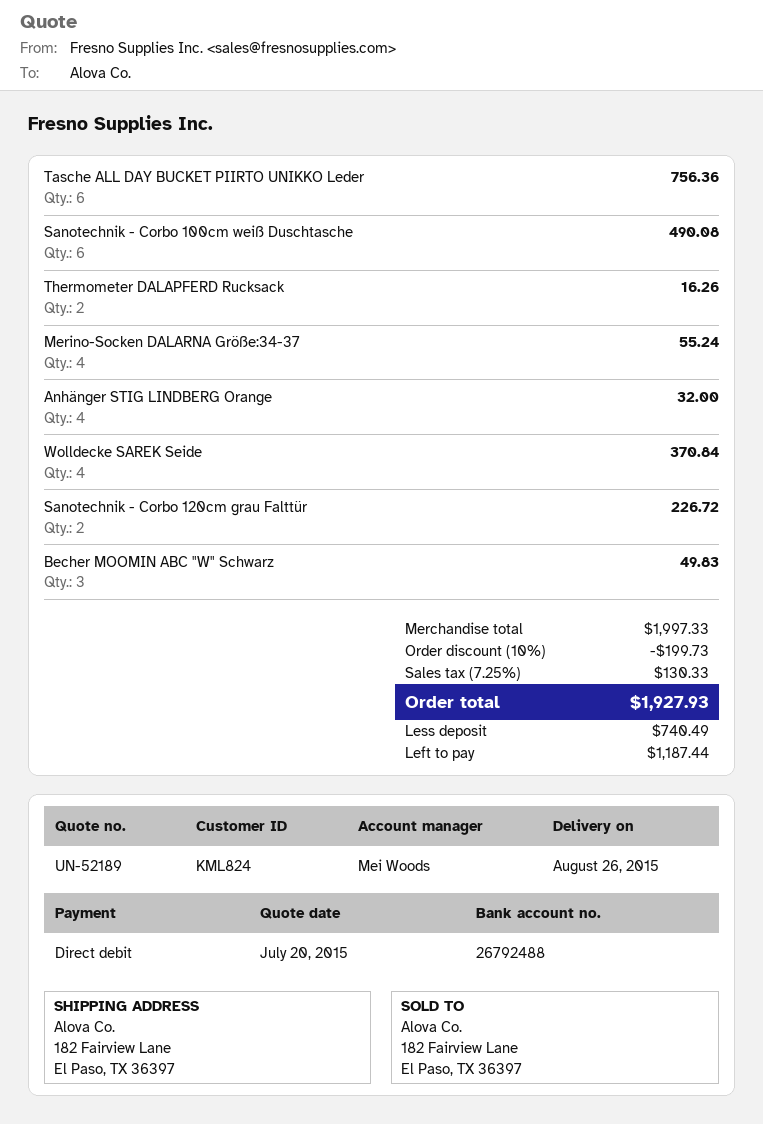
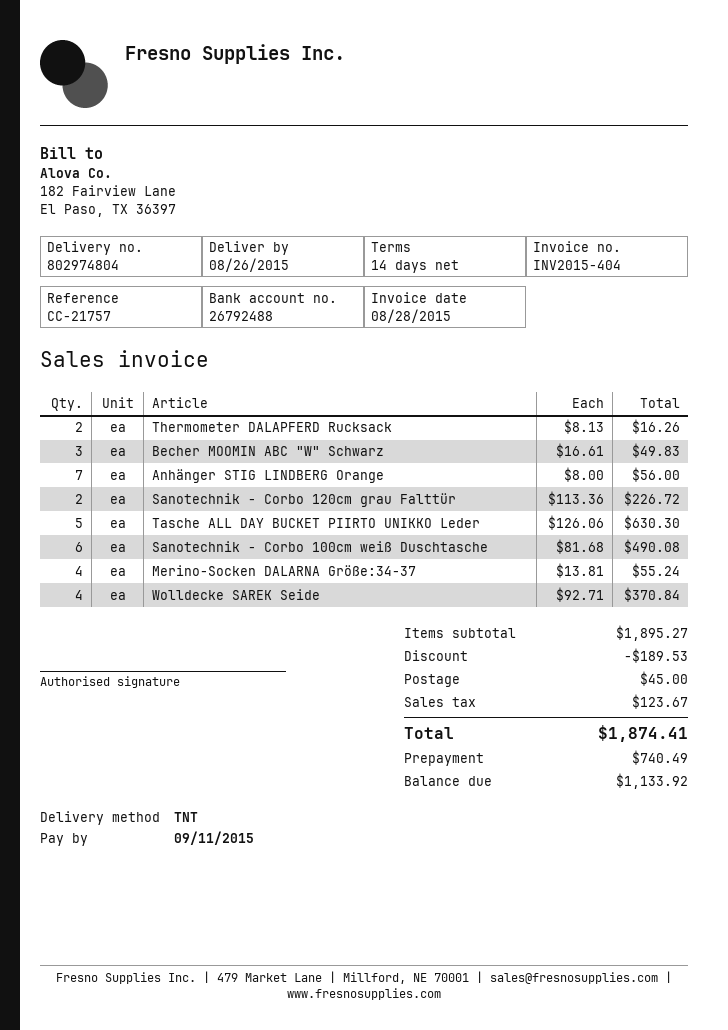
Tasche ALL DAY BUCKET PIIRTO UNIKKO Leder: 6 for 756.36 -> 5 for 630.30
Anhänger STIG LINDBERG Orange: 4 for 32.00 -> 7 for 56.00
subtotal: 1997.33 -> 1895.27
discount: 199.73 -> 189.53
shipping: none -> 45.00
tax: 130.33 -> 123.67
total: 1927.93 -> 1874.41
balance: 1187.44 -> 1133.92

